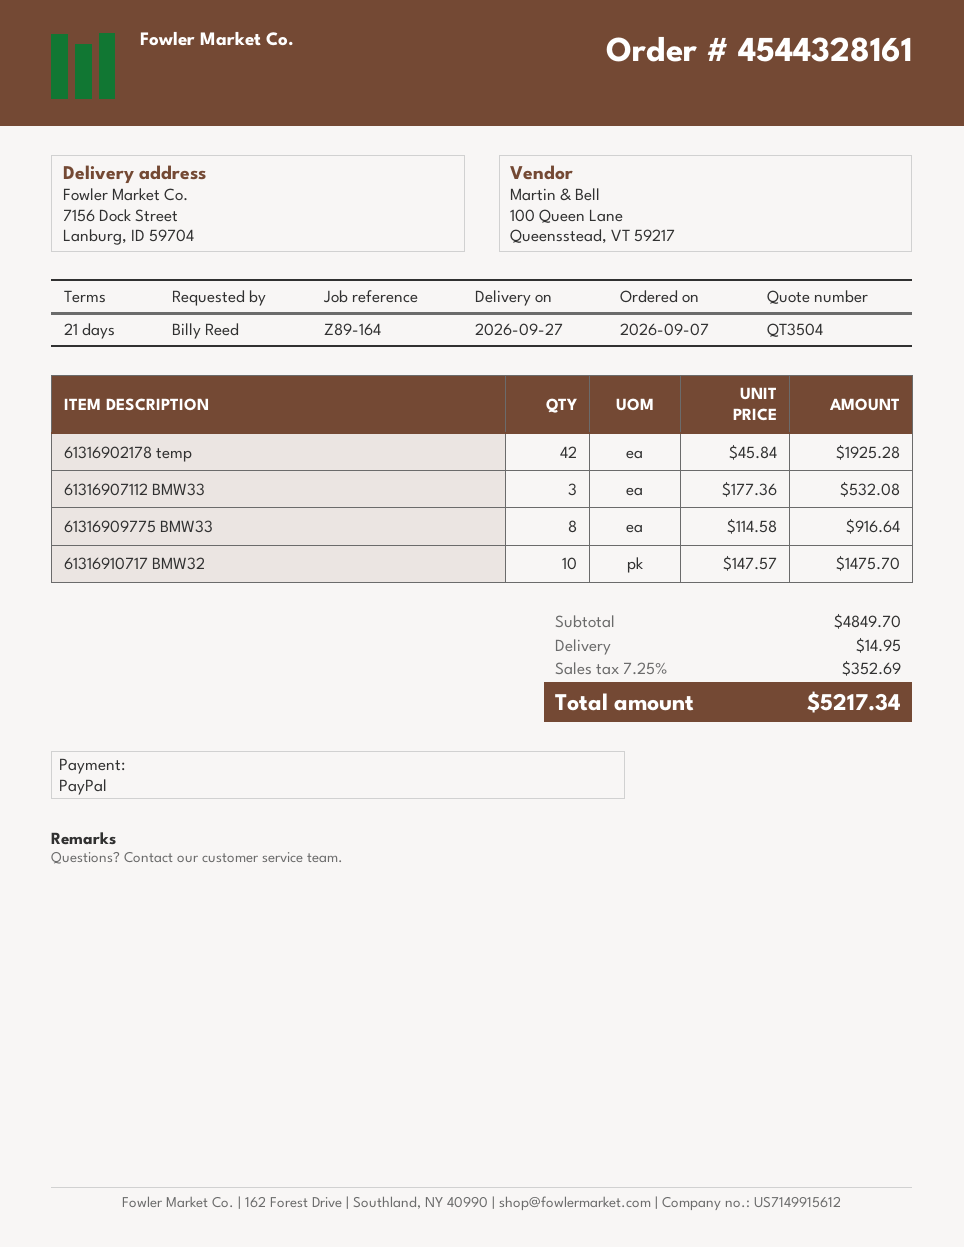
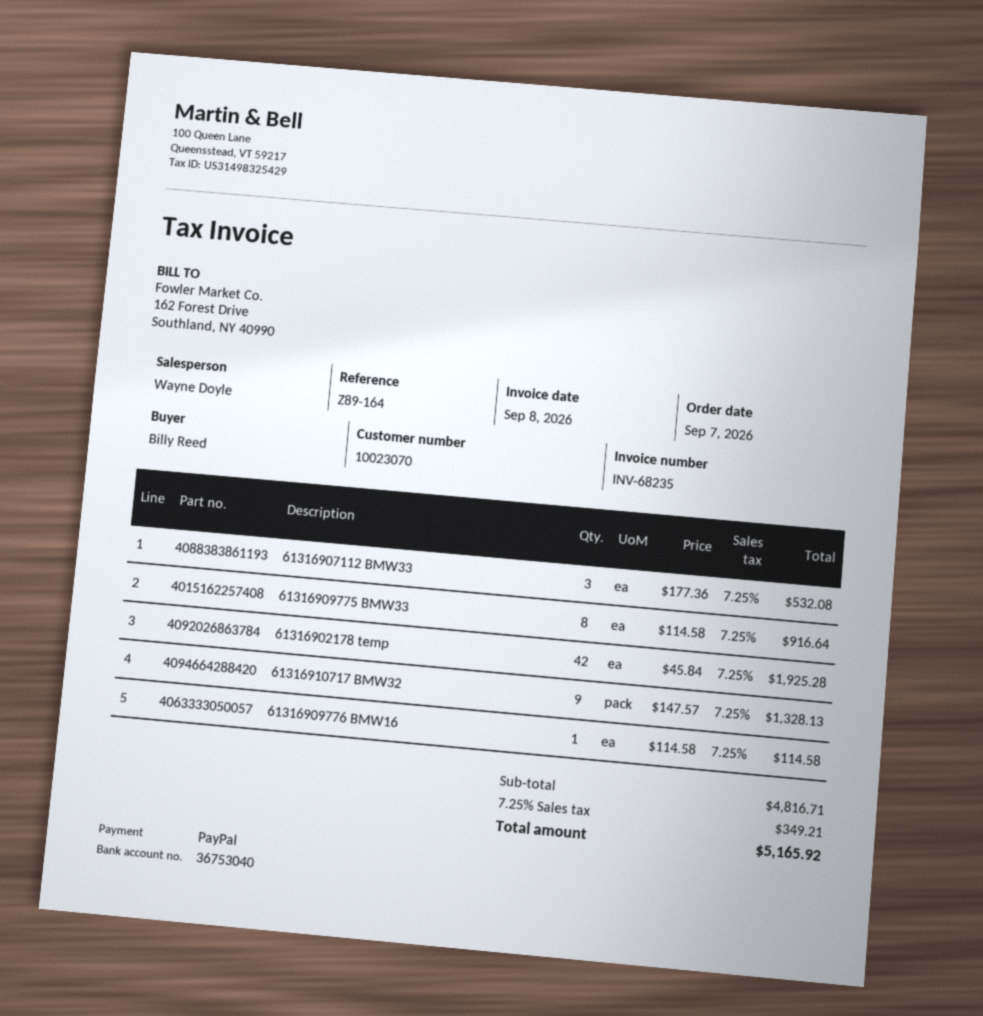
61316910717 BMW32: 10 x 147.57 = 1475.70 -> 9 x 147.57 = 1328.13
61316909776 BMW16: none -> 1 x 114.58 = 114.58
subtotal: 4849.70 -> 4816.71
shipping: 14.95 -> none
tax: 7.25% = 352.69 -> 7.25% = 349.21
total: 5217.34 -> 5165.92

